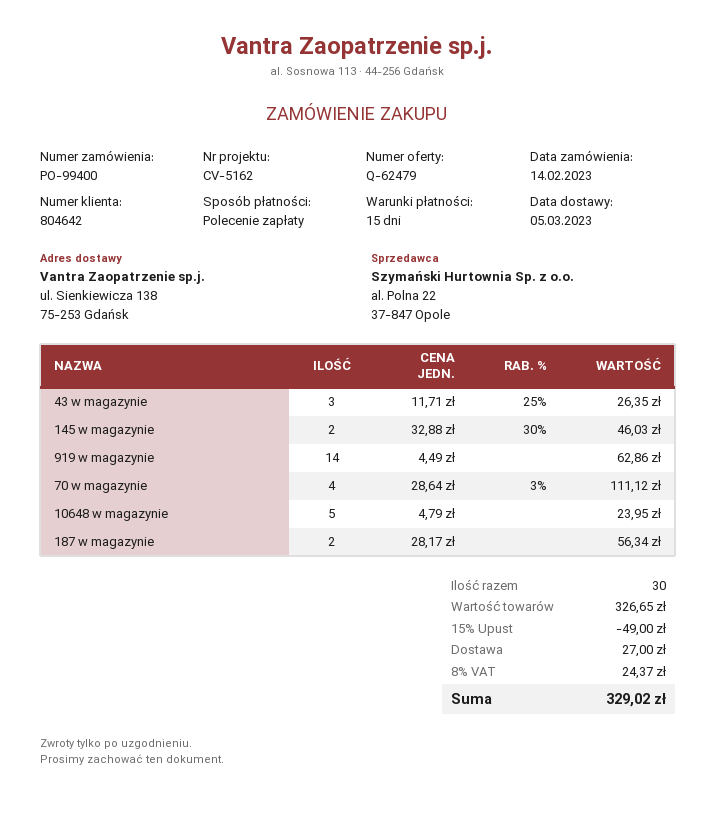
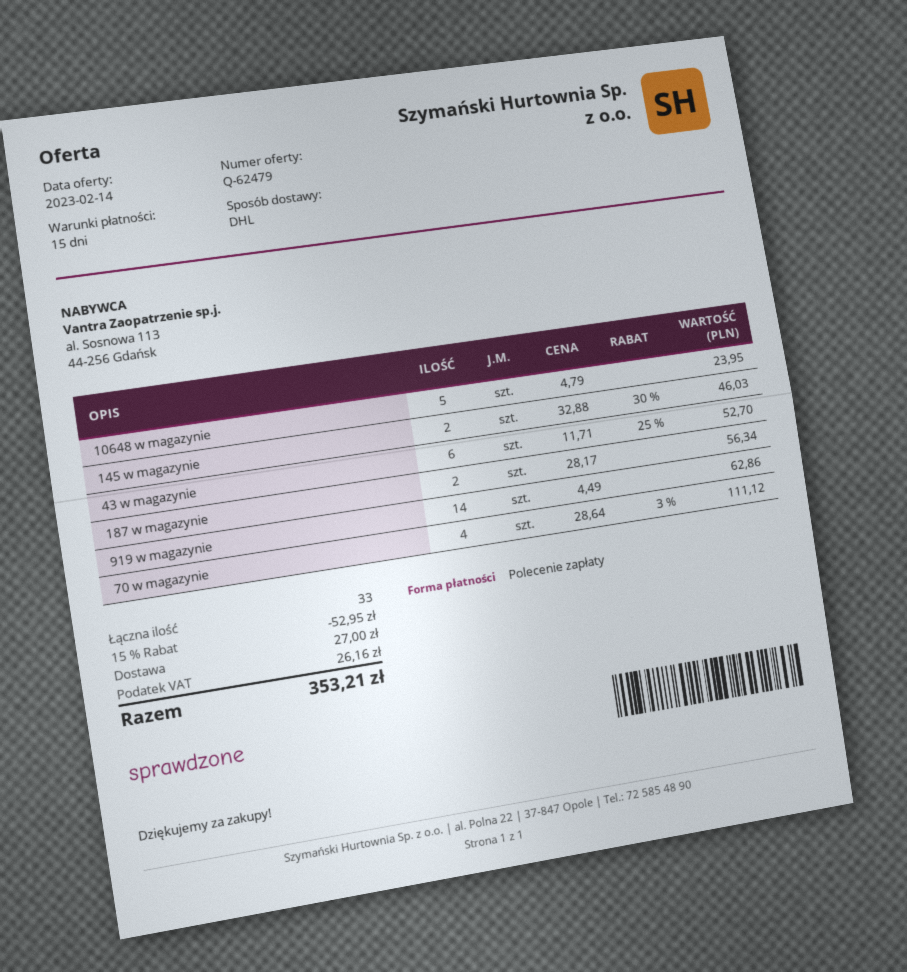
43 w magazynie: 3 x 11.71 - 25% = 26.35 -> 6 x 11.71 - 25% = 52.70
total quantity: 30 -> 33
discount: 15% = 49.00 -> 15% = 52.95
tax: 24.37 -> 26.16
total: 329.02 -> 353.21

